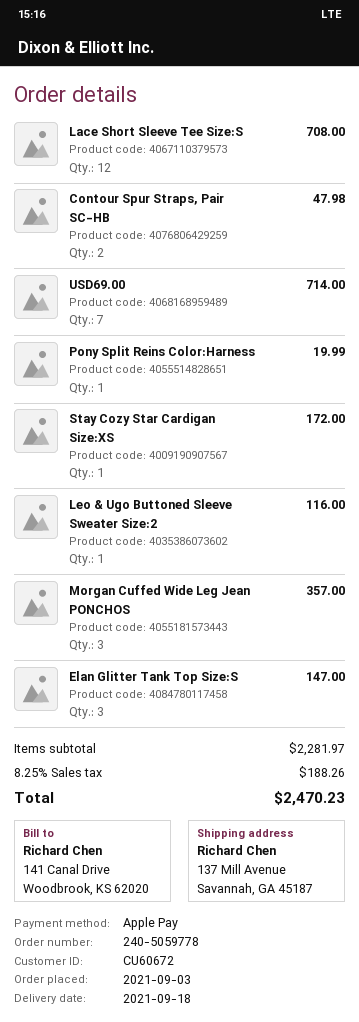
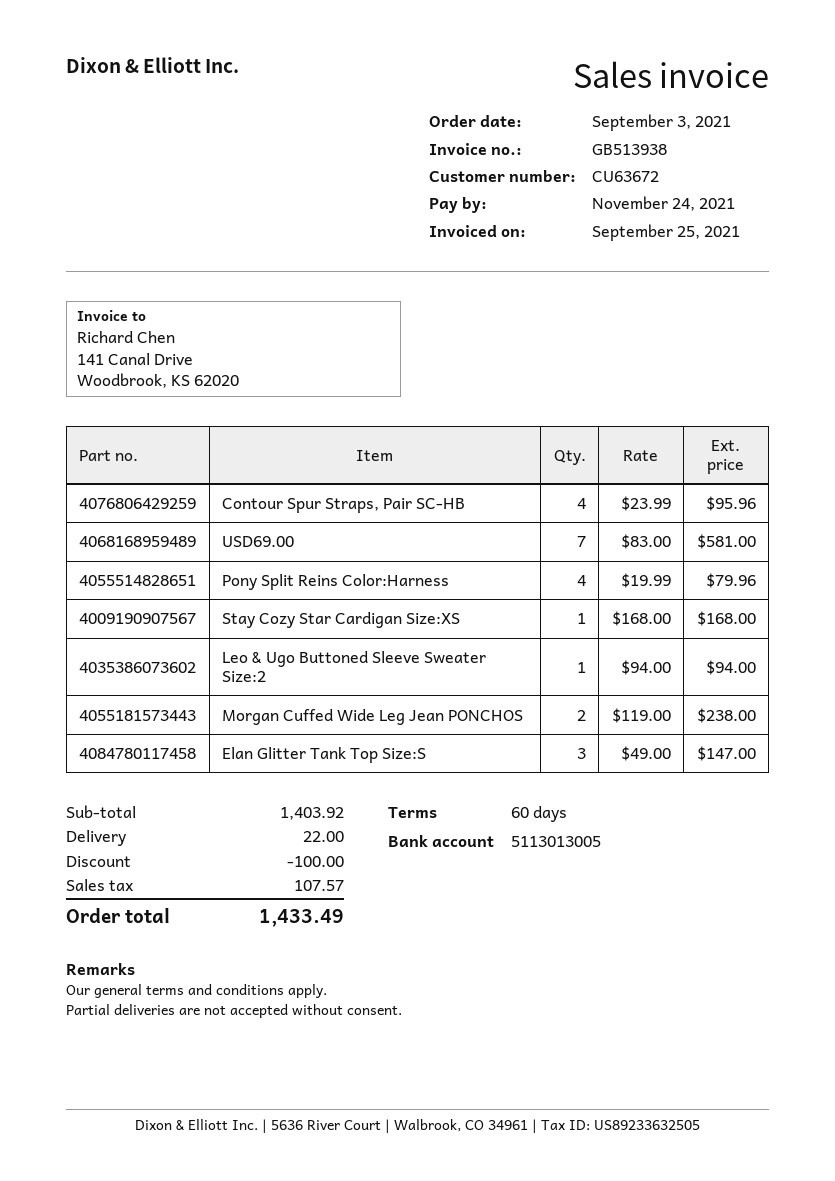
customer number: CU60672 -> CU63672
Lace Short Sleeve Tee Size:S: 12 for 708.00 -> none
Contour Spur Straps, Pair SC-HB: 2 for 47.98 -> 4 for 95.96
USD69.00: 7 for 714.00 -> 7 for 581.00
Pony Split Reins Color:Harness: 1 for 19.99 -> 4 for 79.96
Stay Cozy Star Cardigan Size:XS: 1 for 172.00 -> 1 for 168.00
Leo & Ugo Buttoned Sleeve Sweater Size:2: 1 for 116.00 -> 1 for 94.00
Morgan Cuffed Wide Leg Jean PONCHOS: 3 for 357.00 -> 2 for 238.00
subtotal: 2281.97 -> 1403.92
discount: none -> 100.00
shipping: none -> 22.00
tax: 188.26 -> 107.57
total: 2470.23 -> 1433.49

